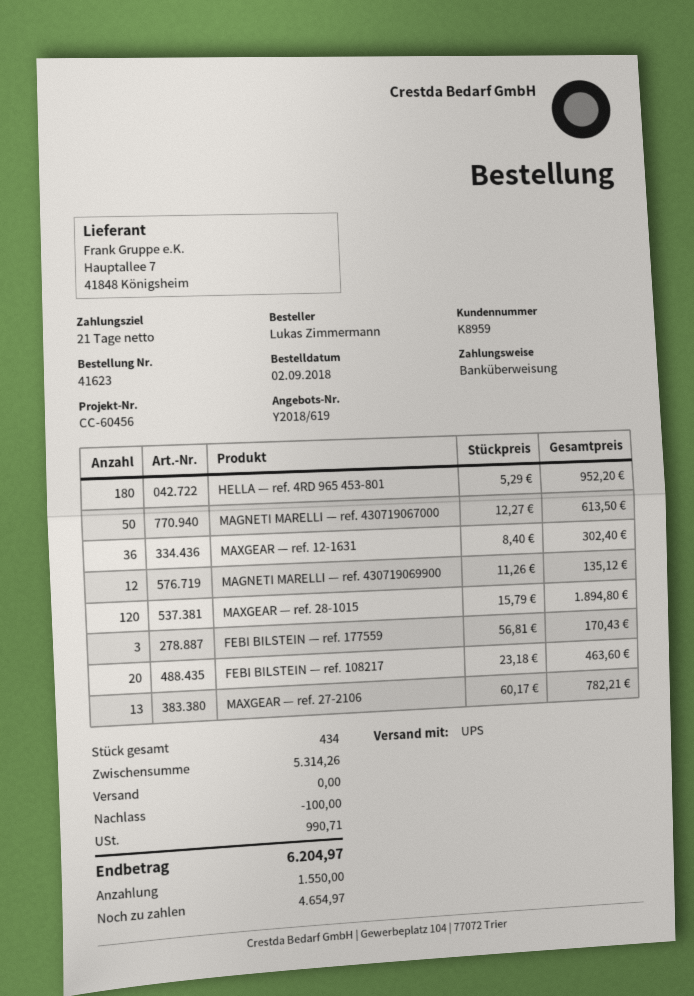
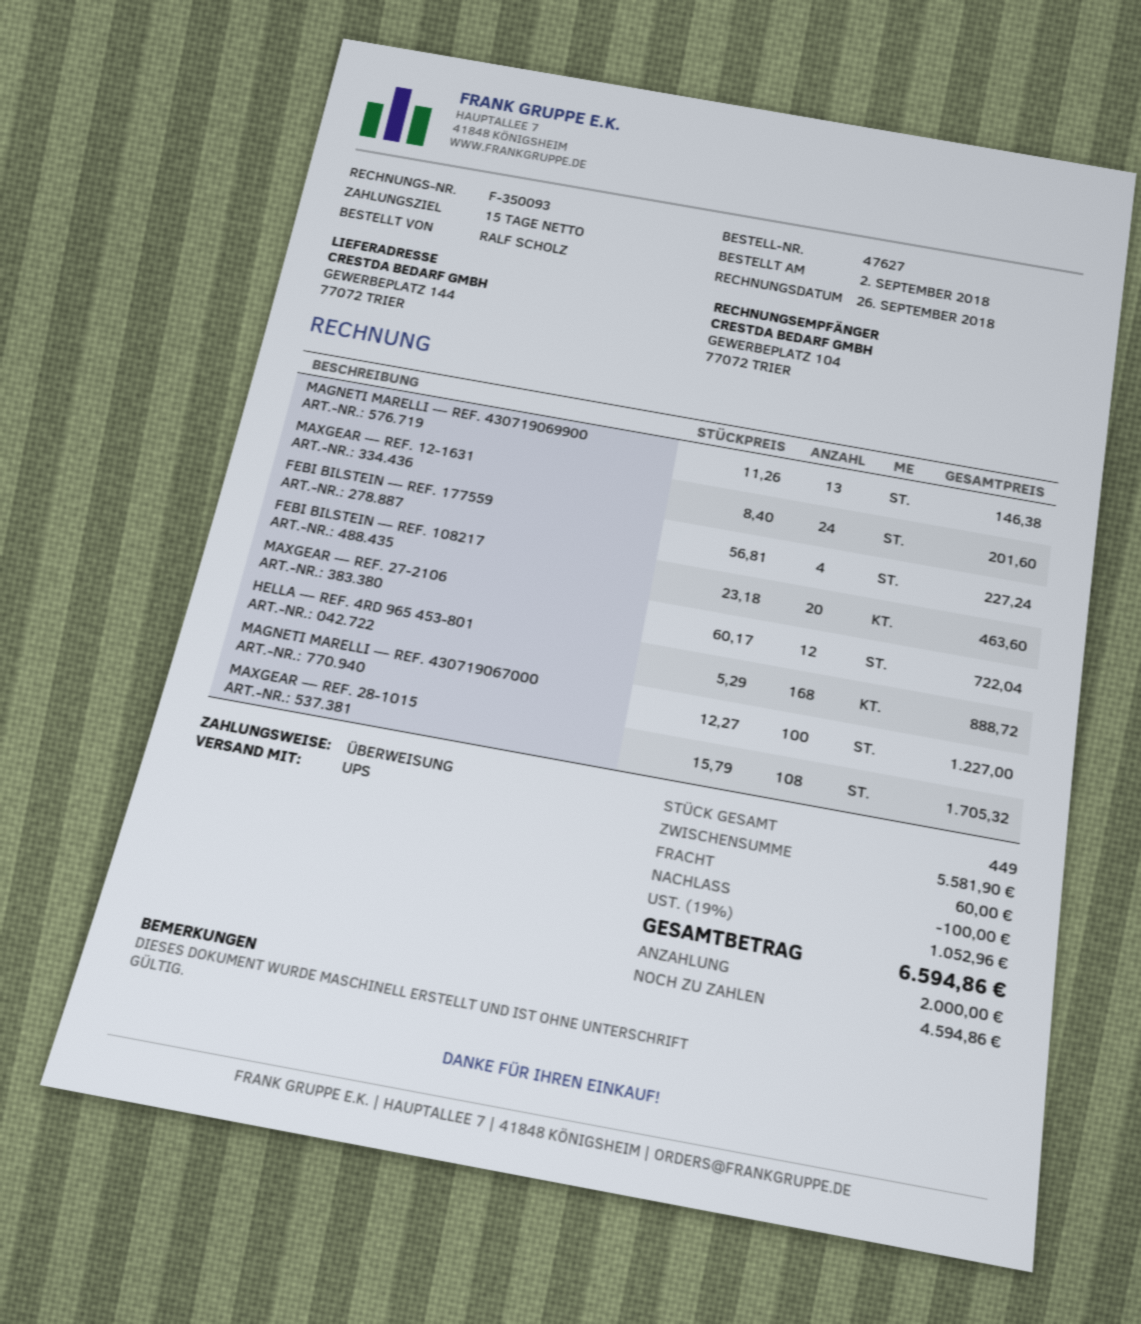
order number: 41623 -> 47627
payment terms: 21 days -> 15 days
ordered by: Lukas Zimmermann -> RALF SCHOLZ
HELLA — ref. 4RD 965 453-801: 180 x 5.29 = 952.20 -> 168 x 5.29 = 888.72
MAGNETI MARELLI — ref. 430719067000: 50 x 12.27 = 613.50 -> 100 x 12.27 = 1227.00
MAXGEAR — ref. 12-1631: 36 x 8.40 = 302.40 -> 24 x 8.40 = 201.60
MAGNETI MARELLI — ref. 430719069900: 12 x 11.26 = 135.12 -> 13 x 11.26 = 146.38
MAXGEAR — ref. 28-1015: 120 x 15.79 = 1894.80 -> 108 x 15.79 = 1705.32
FEBI BILSTEIN — ref. 177559: 3 x 56.81 = 170.43 -> 4 x 56.81 = 227.24
MAXGEAR — ref. 27-2106: 13 x 60.17 = 782.21 -> 12 x 60.17 = 722.04
total quantity: 434 -> 449
subtotal: 5314.26 -> 5581.90
shipping: 0.00 -> 60.00
tax: 990.71 -> 1052.96
total: 6204.97 -> 6594.86
deposit: 1550.00 -> 2000.00
balance: 4654.97 -> 4594.86

